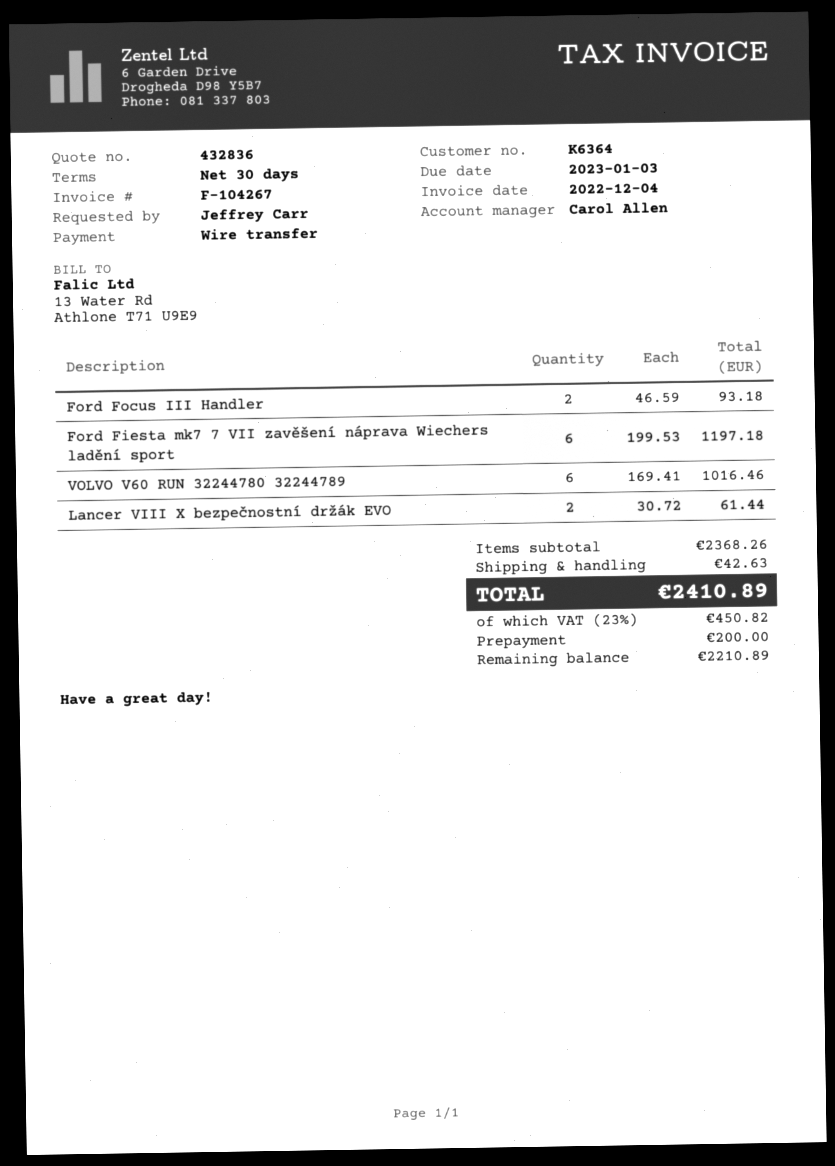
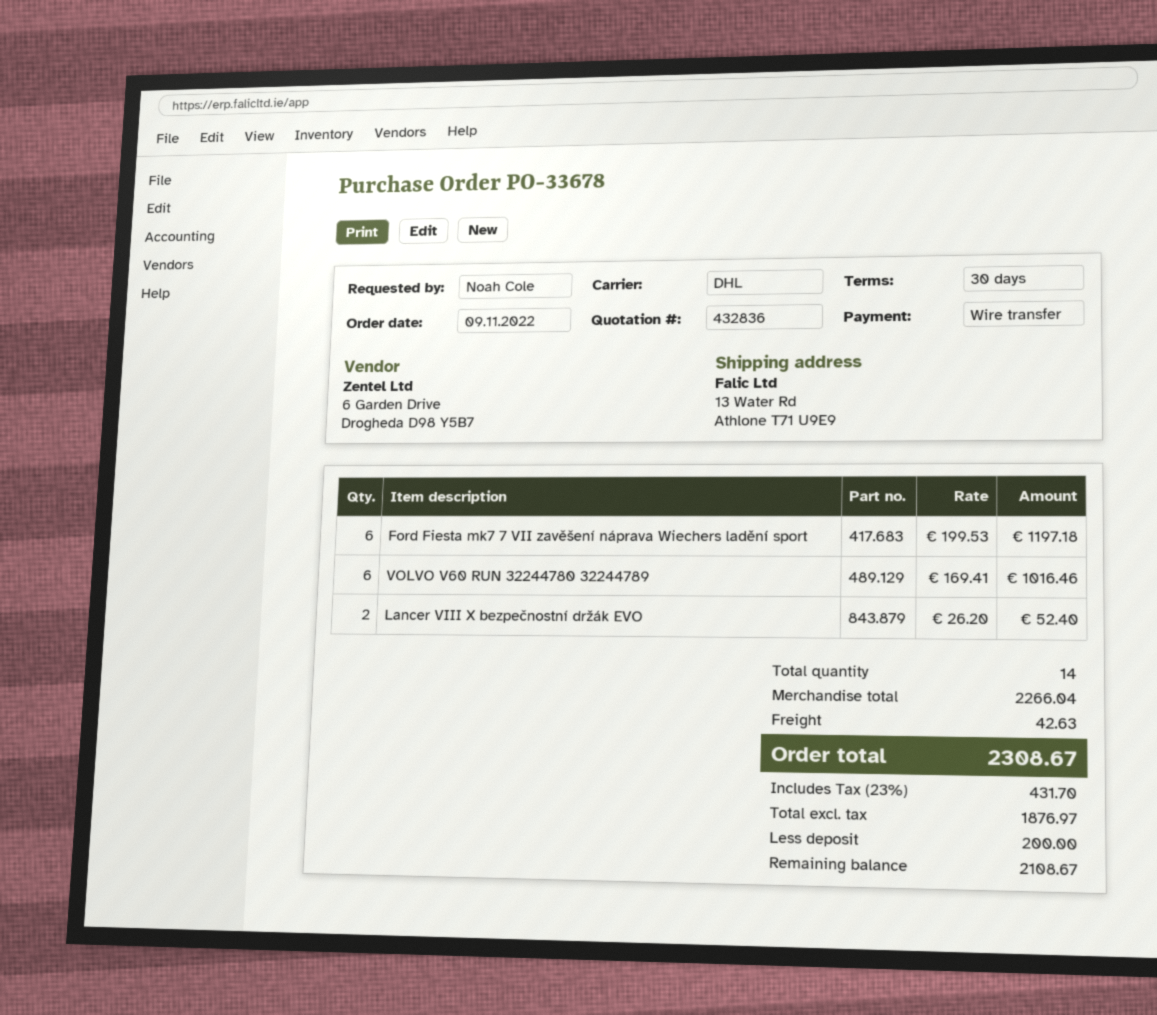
ordered by: Jeffrey Carr -> Noah Cole
Ford Focus III Handler: 2 x 46.59 = 93.18 -> none
Lancer VIII X bezpečnostní držák EVO: 2 x 30.72 = 61.44 -> 2 x 26.20 = 52.40
subtotal: 2368.26 -> 2266.04
tax: 23% = 450.82 -> 23% = 431.70
total: 2410.89 -> 2308.67
balance: 2210.89 -> 2108.67

